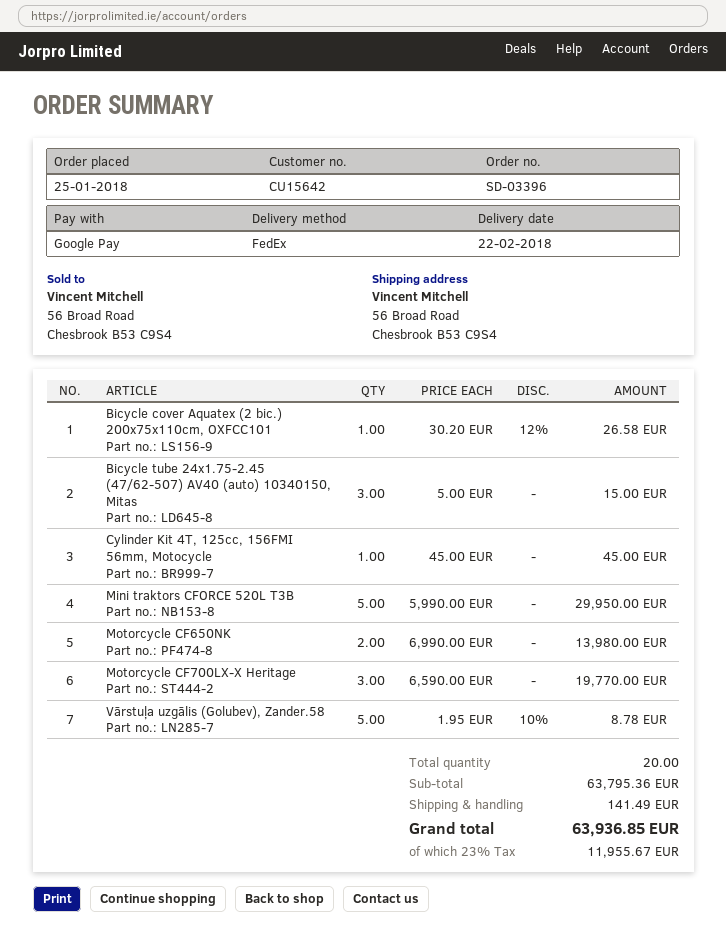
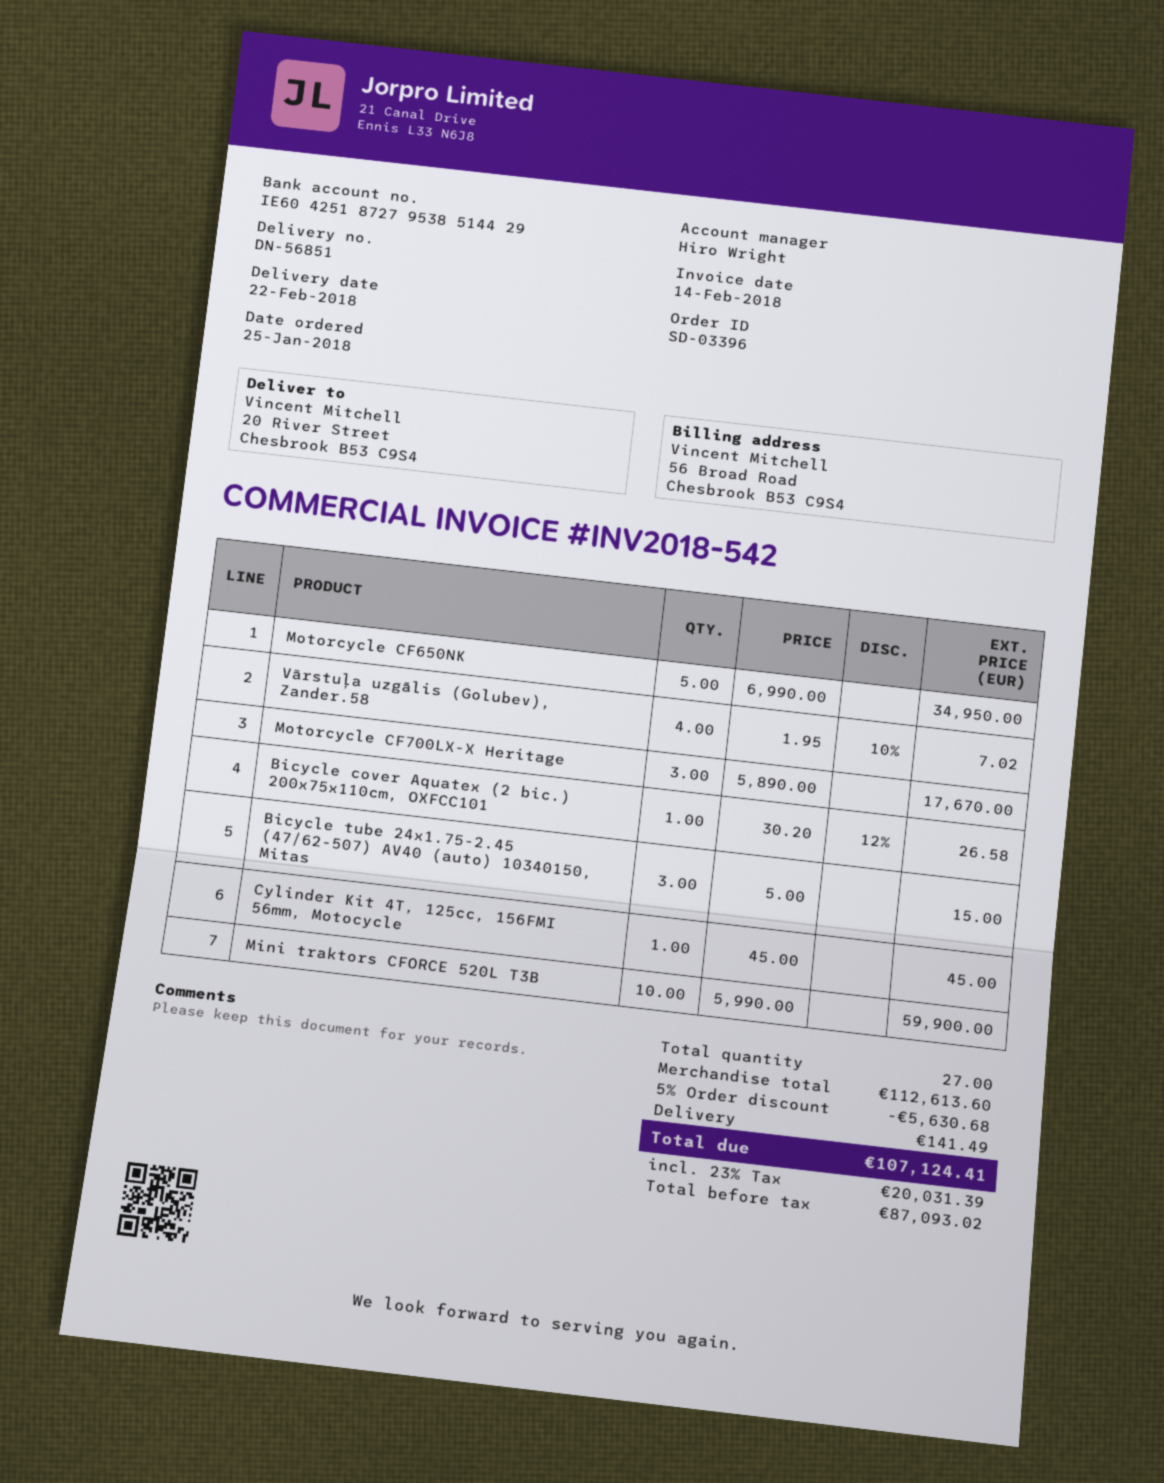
ship to: 56 Broad Road, Chesbrook B53 C9S4 -> 20 River Street, Chesbrook B53 C9S4
Mini traktors CFORCE 520L T3B: 5 x 5990.00 = 29950.00 -> 10 x 5990.00 = 59900.00
Motorcycle CF650NK: 2 x 6990.00 = 13980.00 -> 5 x 6990.00 = 34950.00
Motorcycle CF700LX-X Heritage: 3 x 6590.00 = 19770.00 -> 3 x 5890.00 = 17670.00
Vārstuļa uzgālis (Golubev), Zander.58: 5 x 1.95 - 10% = 8.78 -> 4 x 1.95 - 10% = 7.02
total quantity: 20 -> 27
subtotal: 63795.36 -> 112613.60
discount: none -> 5% = 5630.68
tax: 23% = 11955.67 -> 23% = 20031.39
total: 63936.85 -> 107124.41

